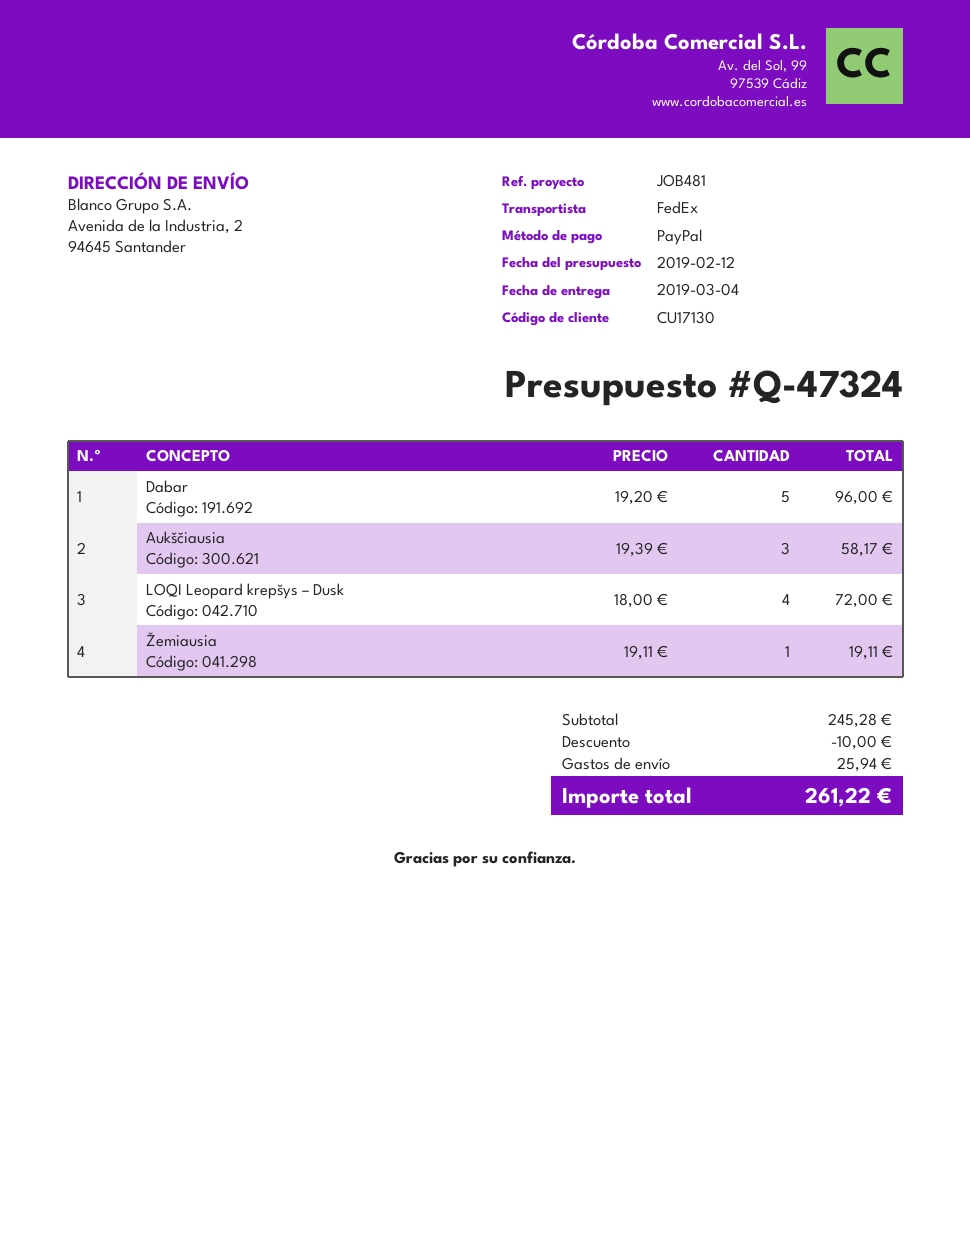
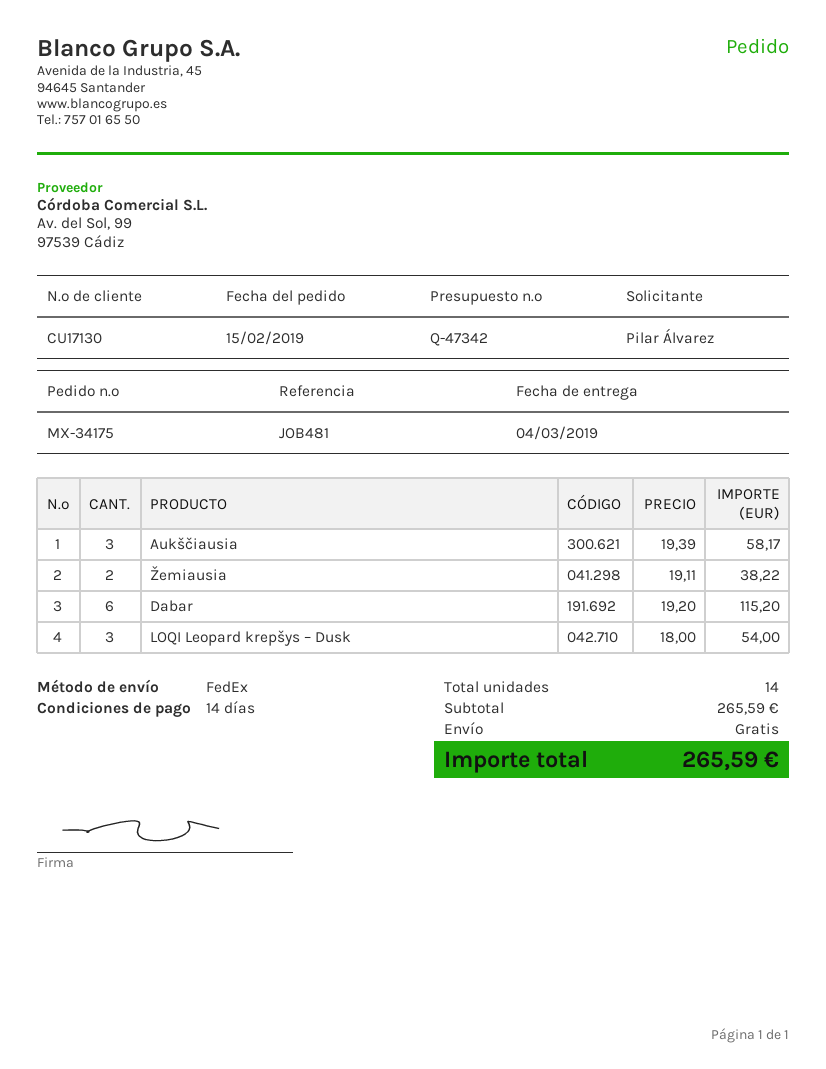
quote number: Q-47324 -> Q-47342
Dabar: 5 x 19.20 = 96.00 -> 6 x 19.20 = 115.20
LOQI Leopard krepšys – Dusk: 4 x 18.00 = 72.00 -> 3 x 18.00 = 54.00
Žemiausia: 1 x 19.11 = 19.11 -> 2 x 19.11 = 38.22
subtotal: 245.28 -> 265.59
discount: 10.00 -> none
shipping: 25.94 -> 0.00
total: 261.22 -> 265.59

